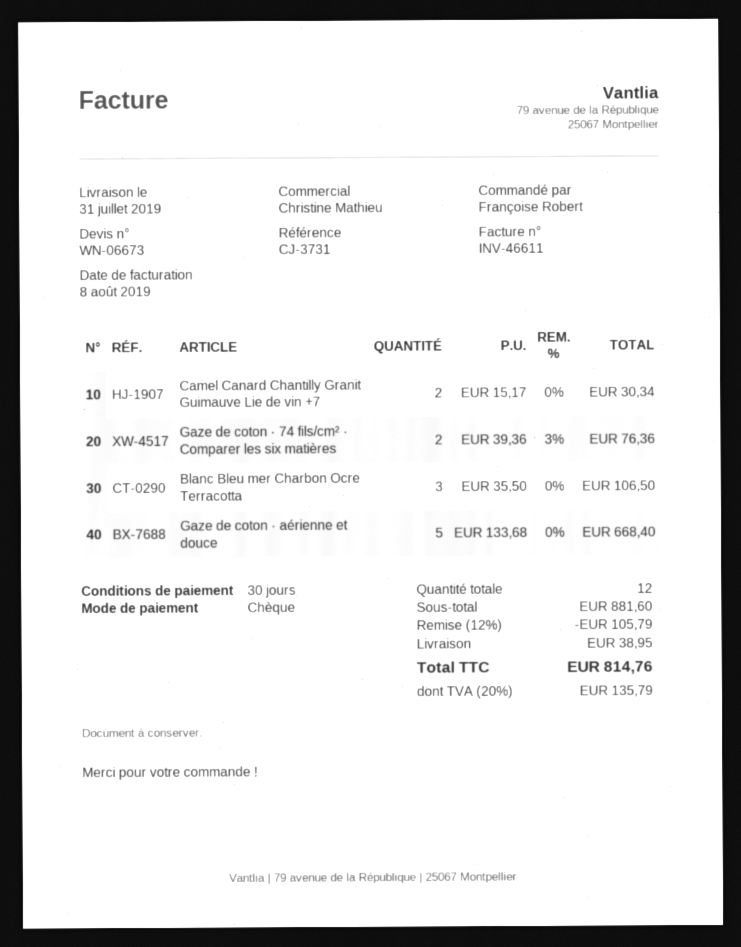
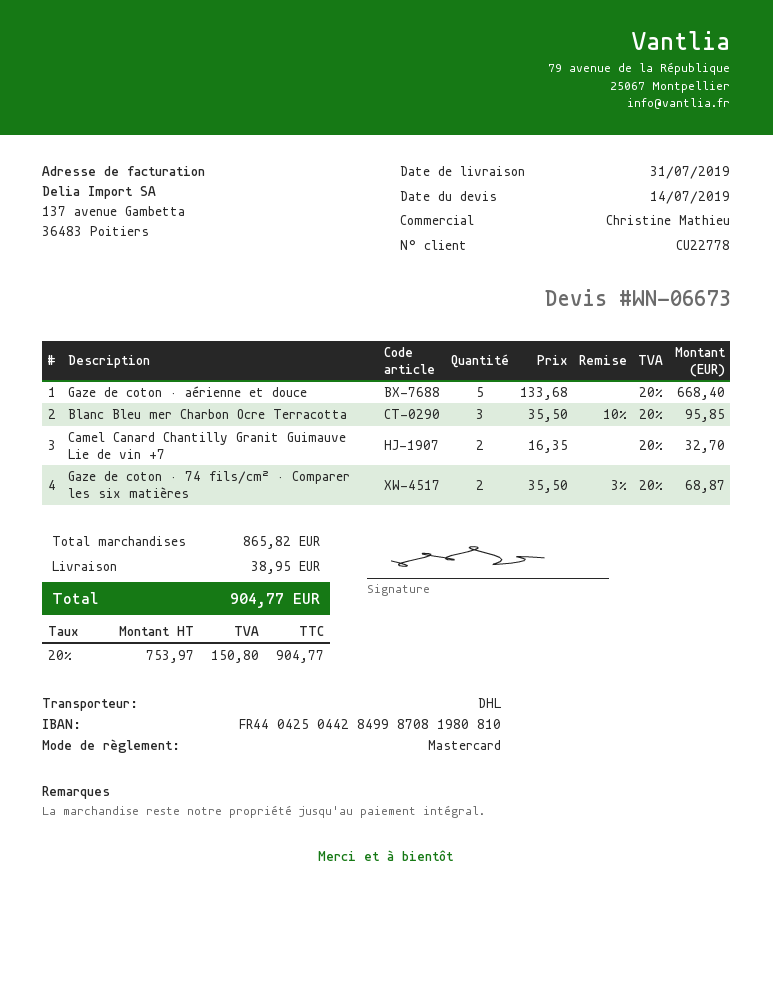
payment method: cheque -> Mastercard
Camel Canard Chantilly Granit Guimauve Lie de vin +7: 2 x 15.17 = 30.34 -> 2 x 16.35 = 32.70
Gaze de coton · 74 fils/cm² · Comparer les six matières: 2 x 39.36 - 3% = 76.36 -> 2 x 35.50 - 3% = 68.87
Blanc Bleu mer Charbon Ocre Terracotta: 3 x 35.50 = 106.50 -> 3 x 35.50 - 10% = 95.85
subtotal: 881.60 -> 865.82
discount: 12% = 105.79 -> none
tax: 20% = 135.79 -> 20% = 150.80
total: 814.76 -> 904.77

